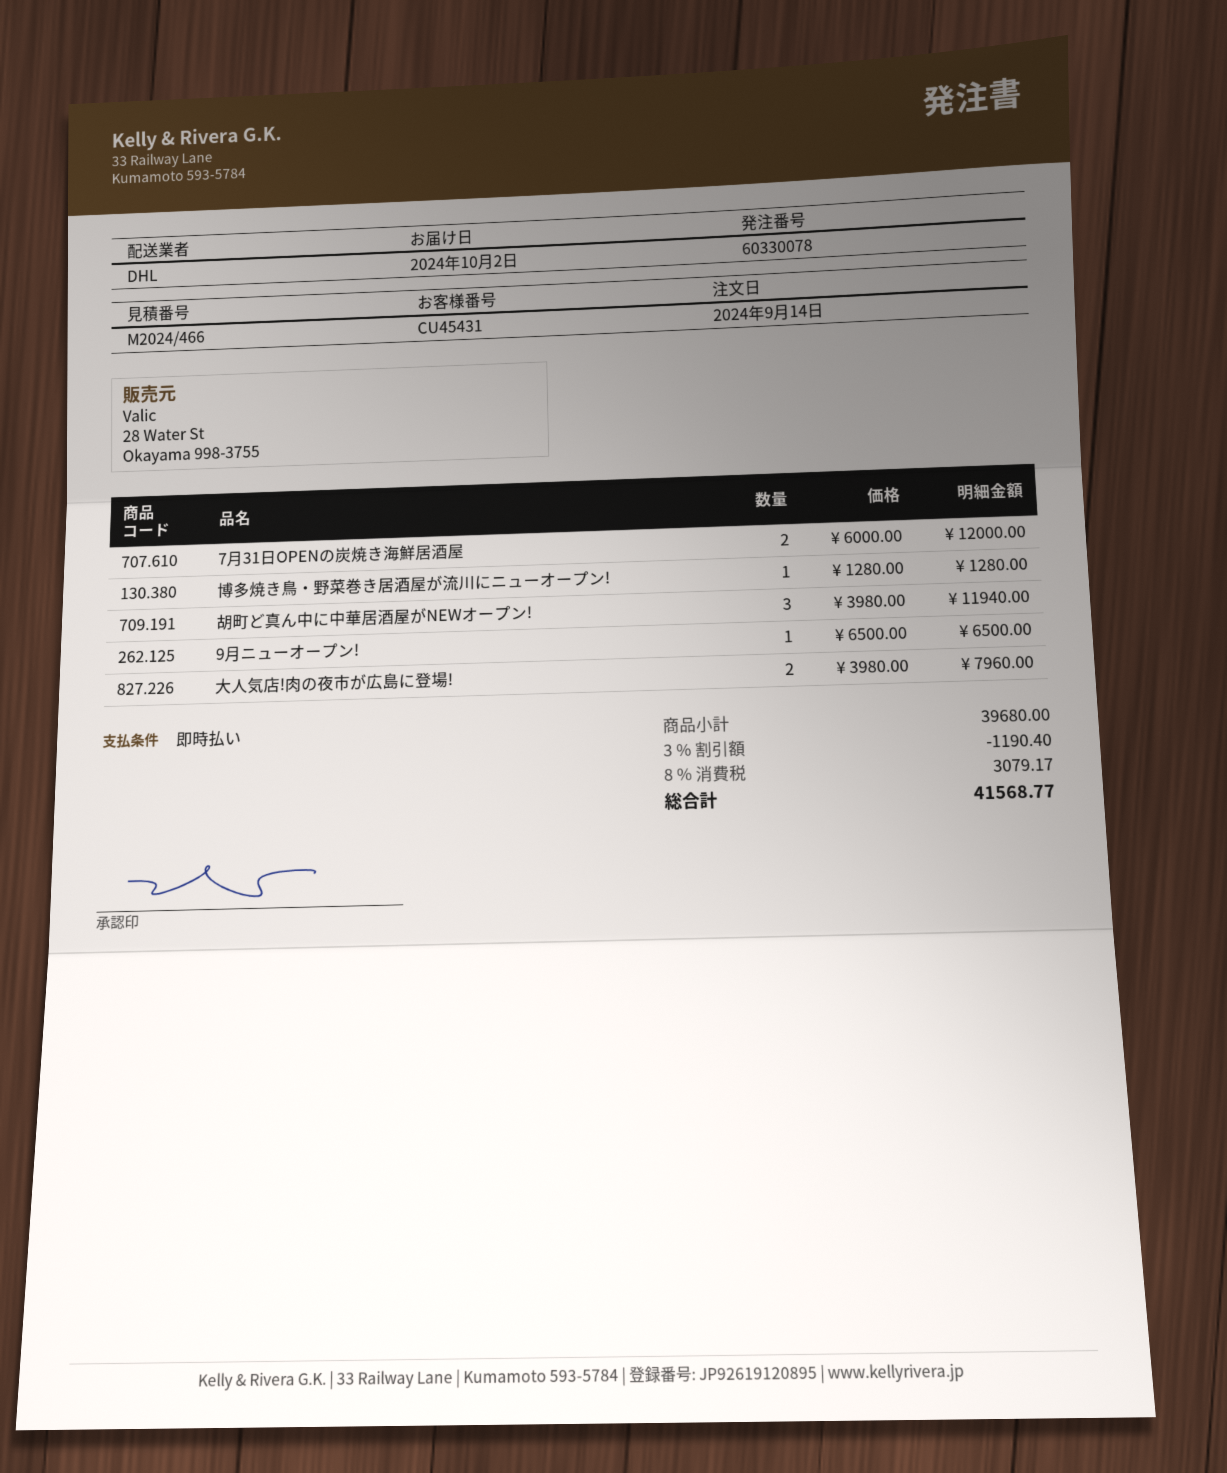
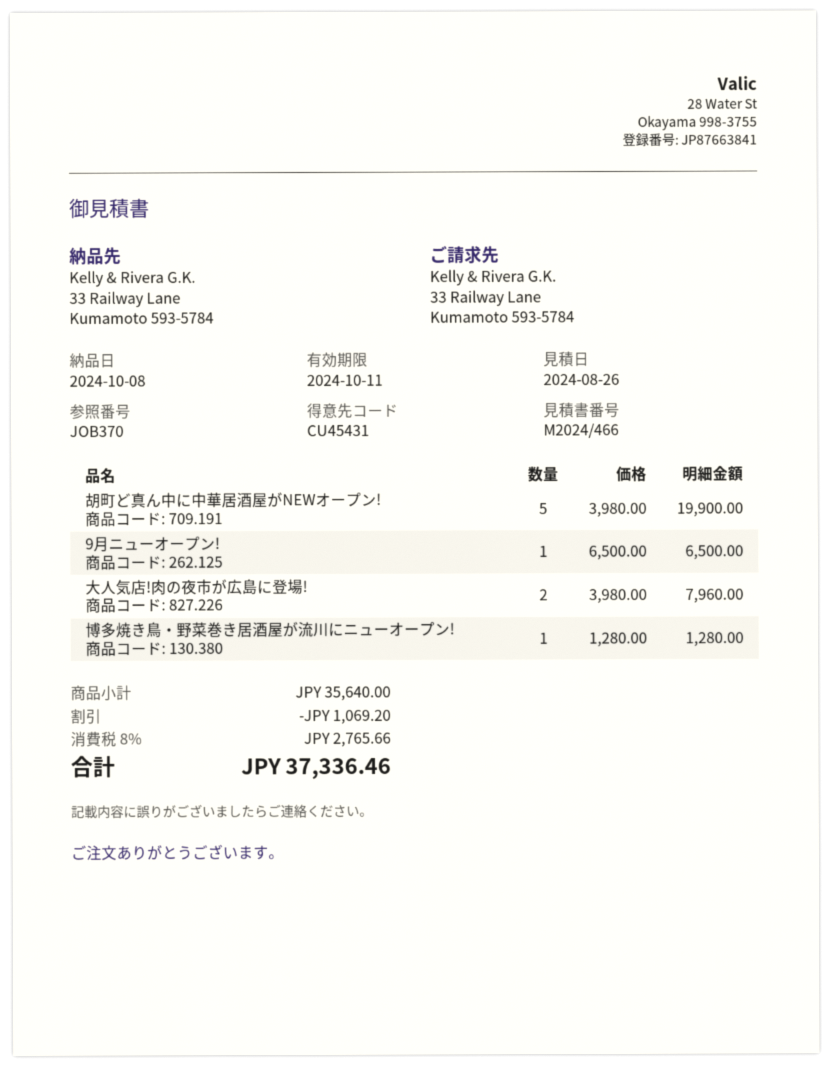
delivery date: 2024-10-02 -> 2024-10-08
7月31日OPENの炭焼き海鮮居酒屋: 2 x 6000.00 = 12000.00 -> none
胡町ど真ん中に中華居酒屋がNEWオープン!: 3 x 3980.00 = 11940.00 -> 5 x 3980.00 = 19900.00
subtotal: 39680.00 -> 35640.00
discount: 1190.40 -> 1069.20
tax: 8% = 3079.17 -> 8% = 2765.66
total: 41568.77 -> 37336.46

